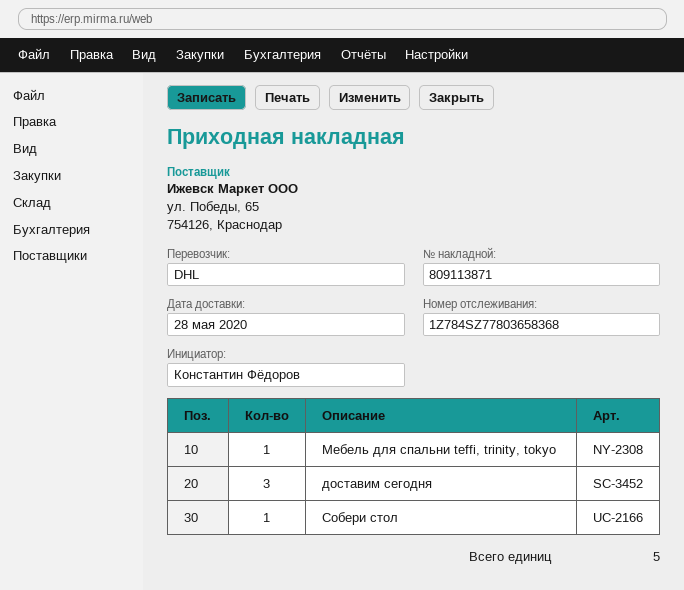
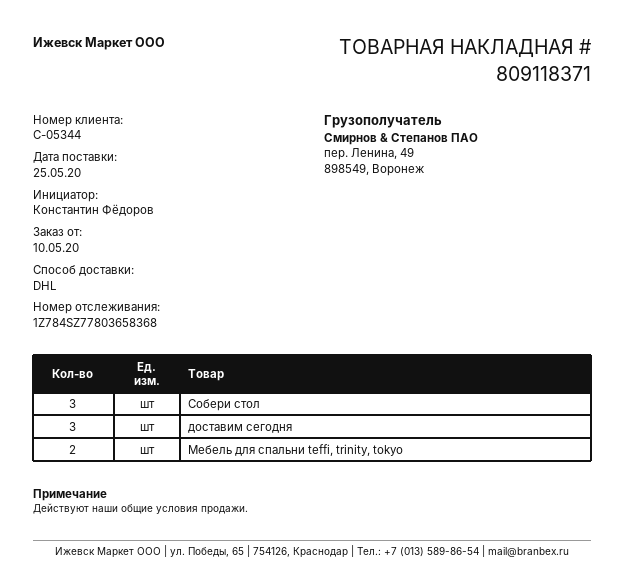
delivery note number: 809113871 -> 809118371
delivery date: 2020-05-28 -> 2020-05-25
Мебель для спальни teffi, trinity, tokyo: 1 -> 2
Собери стол: 1 -> 3

